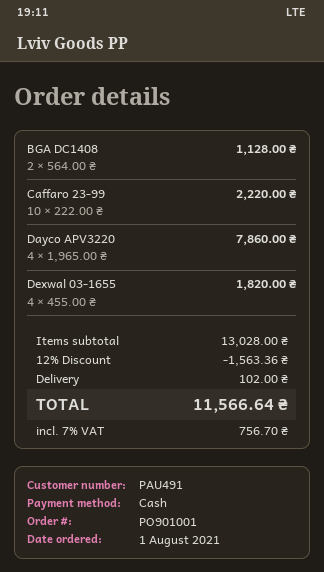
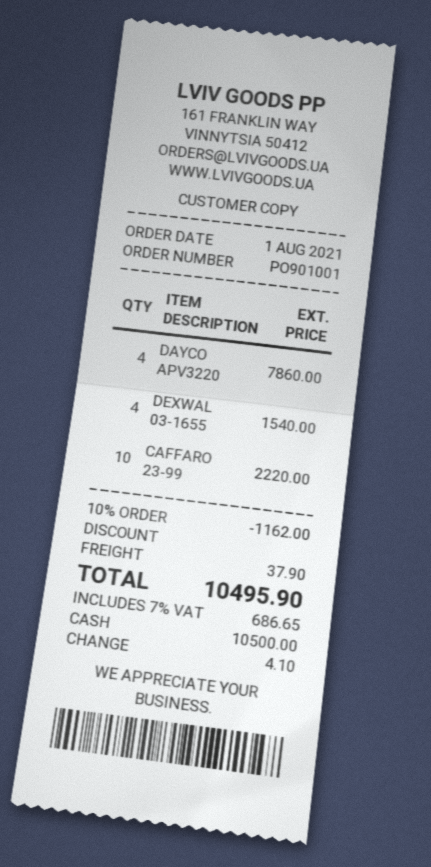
BGA DC1408: 2 for 1128.00 -> none
Dexwal 03-1655: 4 for 1820.00 -> 4 for 1540.00
discount: 12% = 1563.36 -> 10% = 1162.00
shipping: 102.00 -> 37.90
tax: 7% = 756.70 -> 7% = 686.65
total: 11566.64 -> 10495.90

